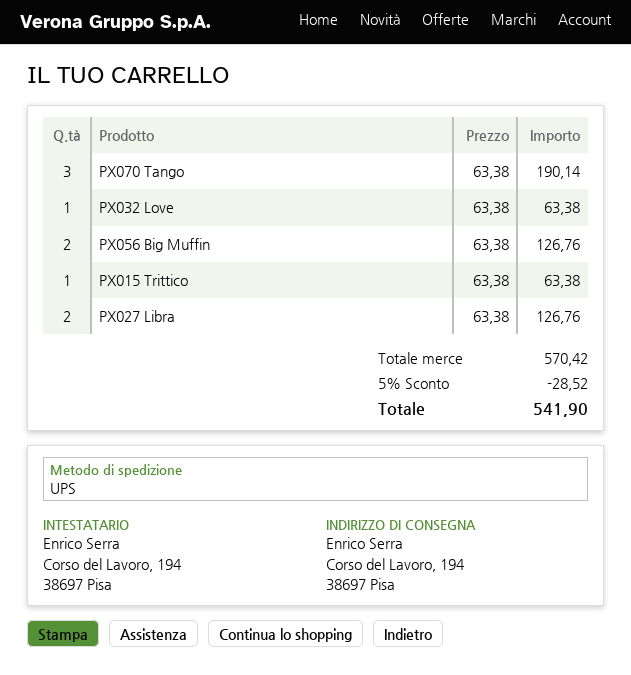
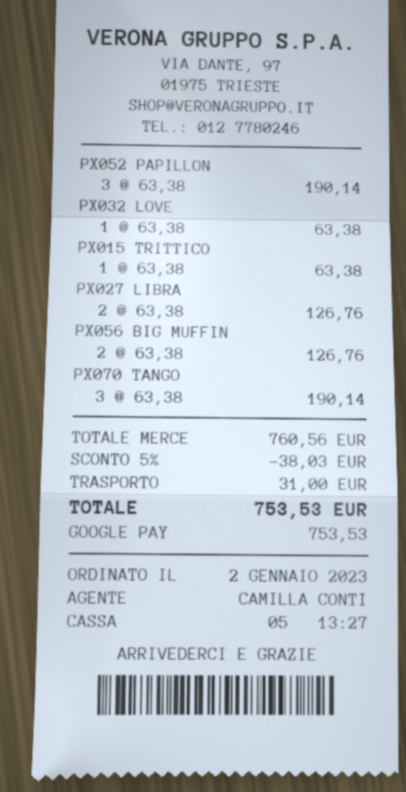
PX052 PAPILLON: none -> 3 x 63.38 = 190.14
subtotal: 570.42 -> 760.56
discount: 5% = 28.52 -> 5% = 38.03
shipping: none -> 31.00
total: 541.90 -> 753.53

